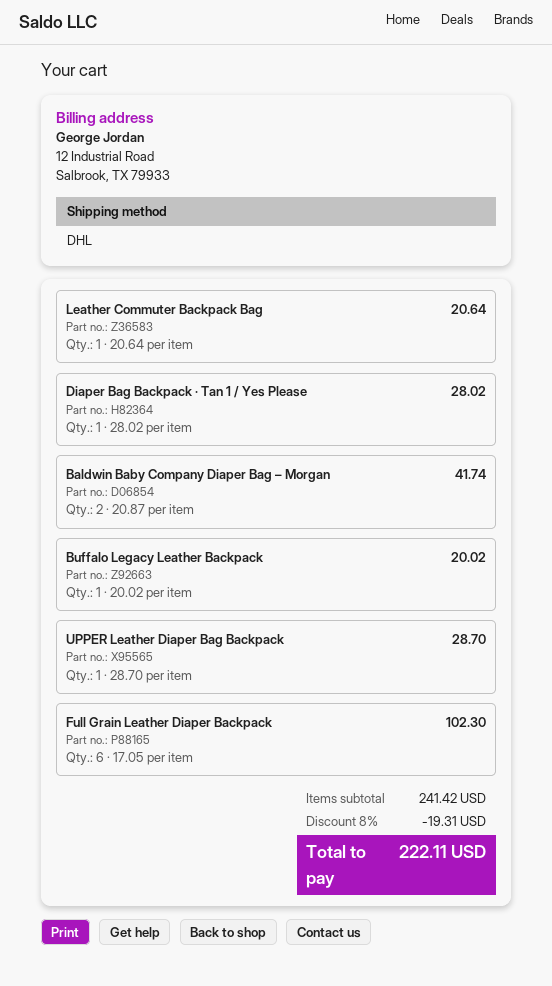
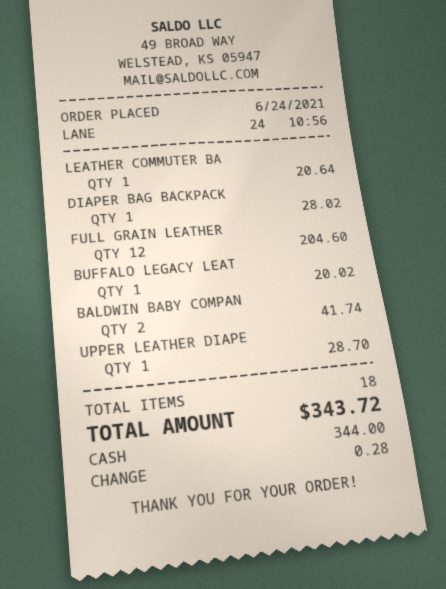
Full Grain Leather Diaper Backpack: 6 for 102.30 -> 12 for 204.60
discount: 8% = 19.31 -> none
total: 222.11 -> 343.72

